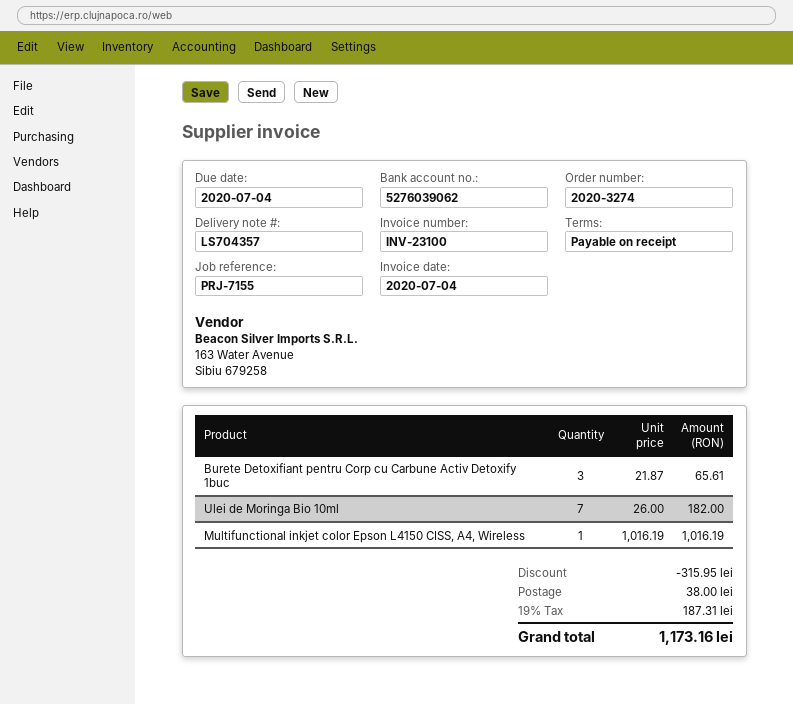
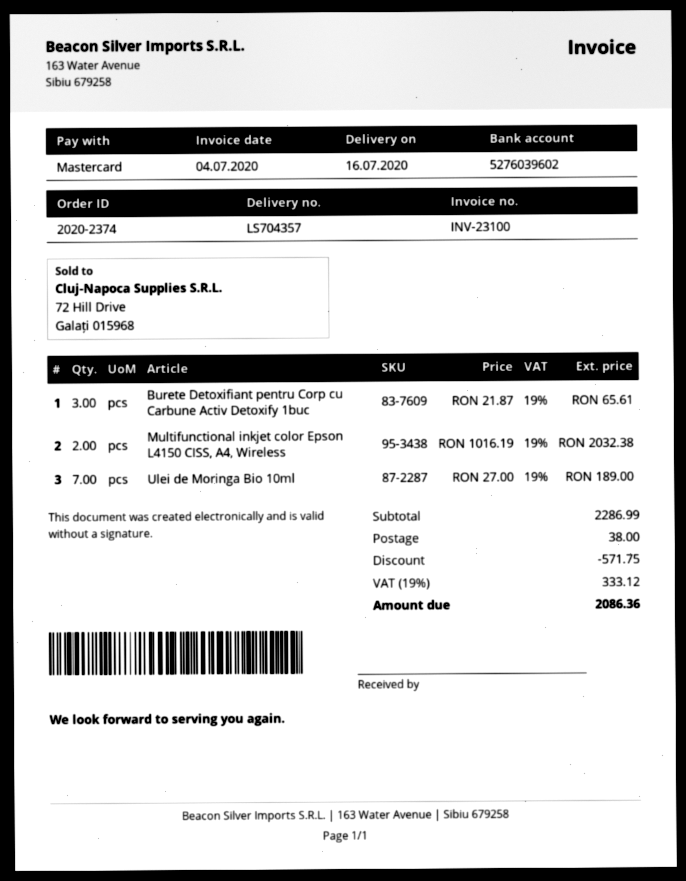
order number: 2020-3274 -> 2020-2374
bank account: 5276039062 -> 5276039602
Ulei de Moringa Bio 10ml: 7 x 26.00 = 182.00 -> 7 x 27.00 = 189.00
Multifunctional inkjet color Epson L4150 CISS, A4, Wireless: 1 x 1016.19 = 1016.19 -> 2 x 1016.19 = 2032.38
discount: 315.95 -> 571.75
tax: 19% = 187.31 -> 19% = 333.12
total: 1173.16 -> 2086.36

